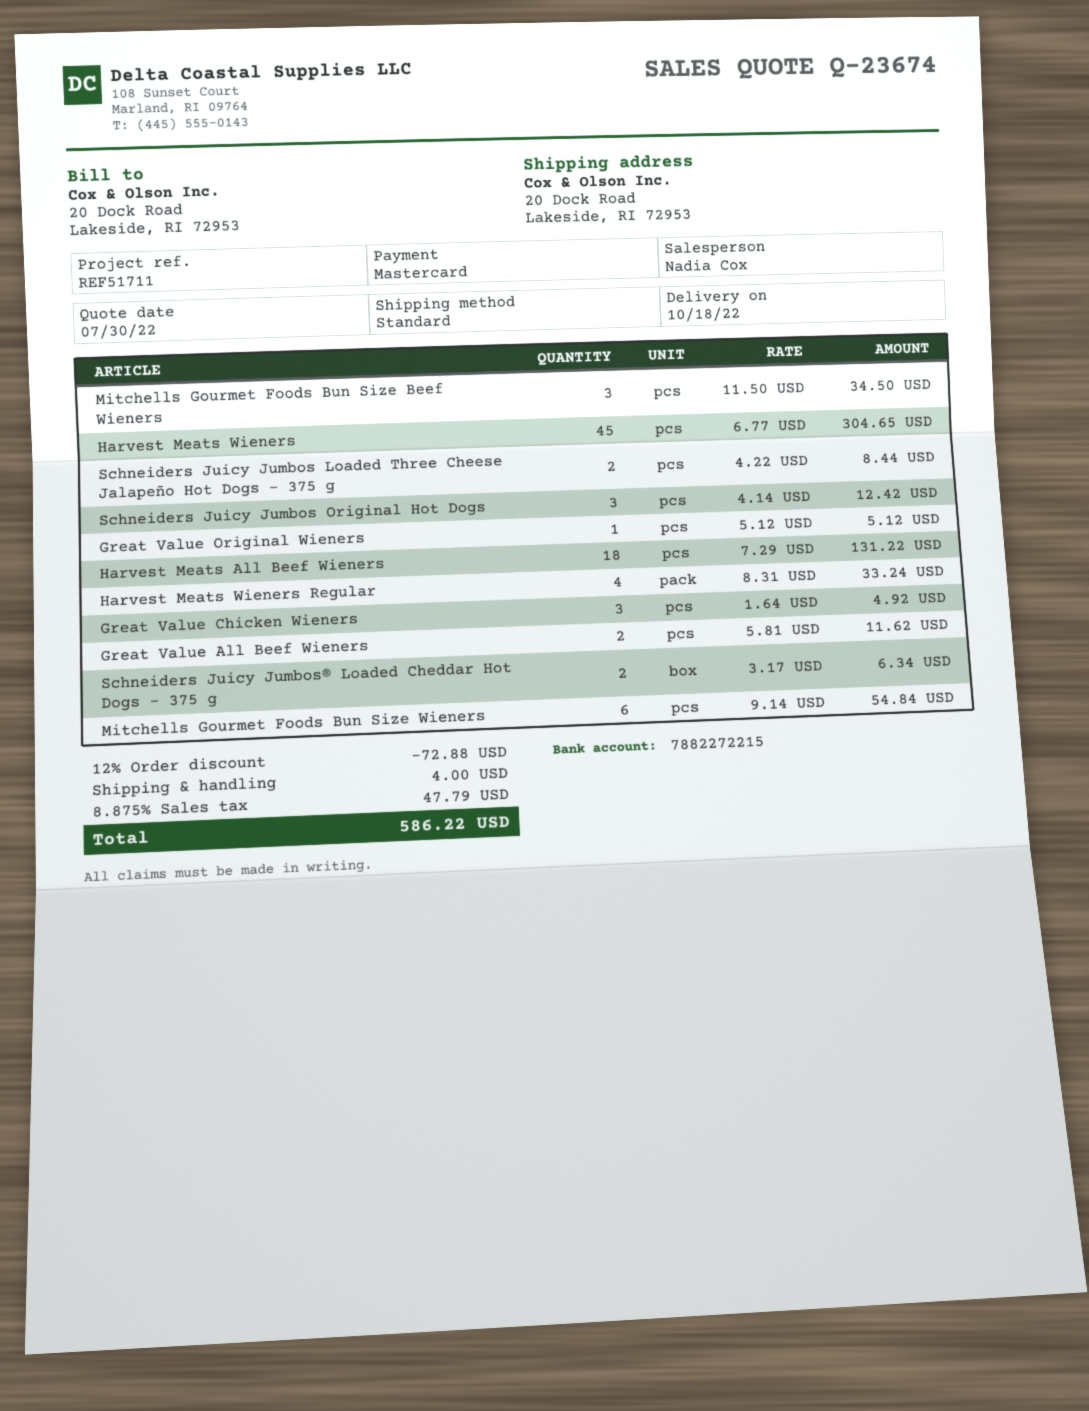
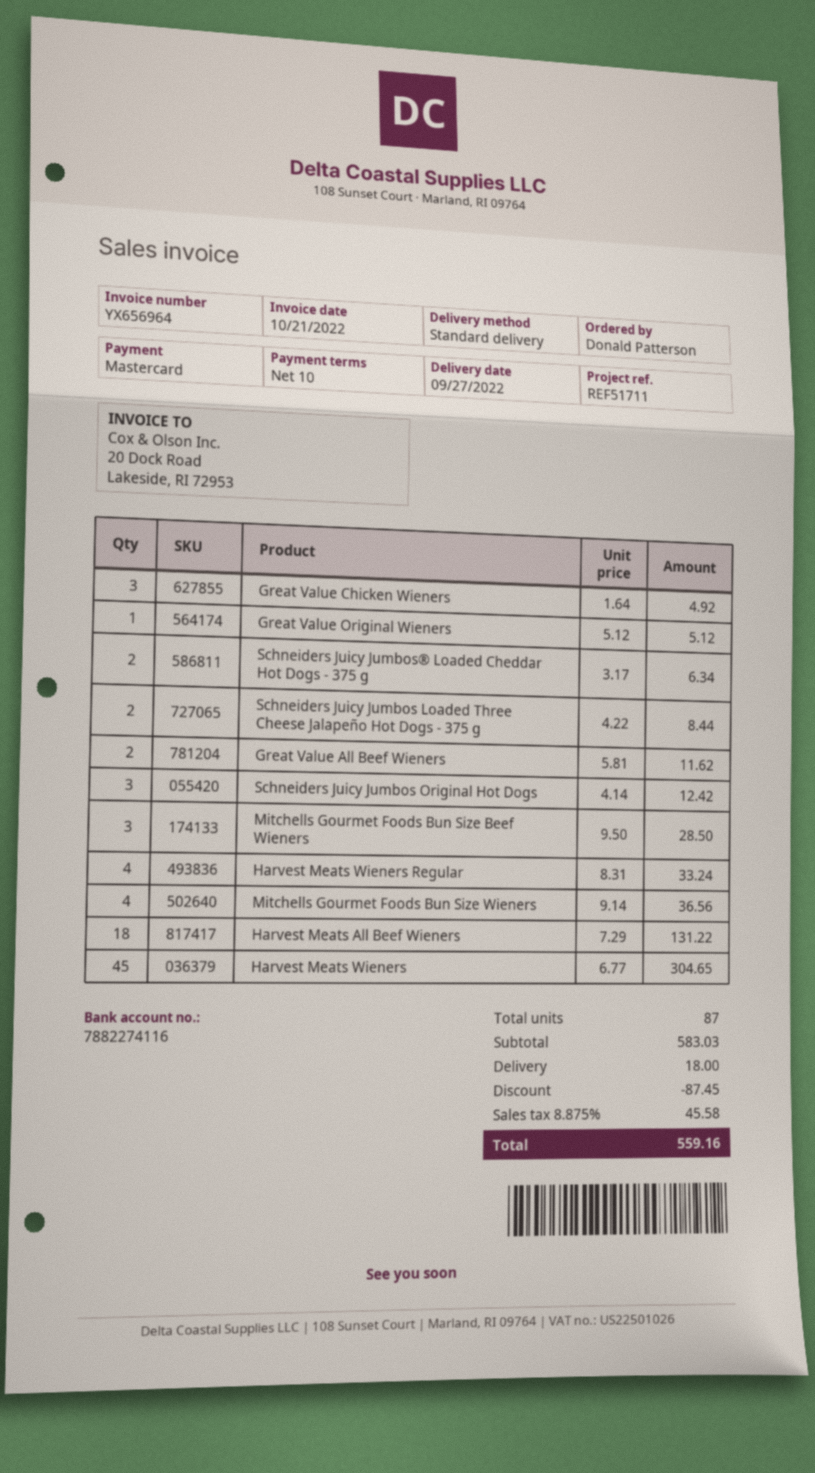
delivery date: 2022-10-18 -> 2022-09-27
bank account: 7882272215 -> 7882274116
Mitchells Gourmet Foods Bun Size Beef Wieners: 3 x 11.50 = 34.50 -> 3 x 9.50 = 28.50
Mitchells Gourmet Foods Bun Size Wieners: 6 x 9.14 = 54.84 -> 4 x 9.14 = 36.56
discount: 72.88 -> 87.45
shipping: 4.00 -> 18.00
tax: 8.875% = 47.79 -> 8.875% = 45.58
total: 586.22 -> 559.16

